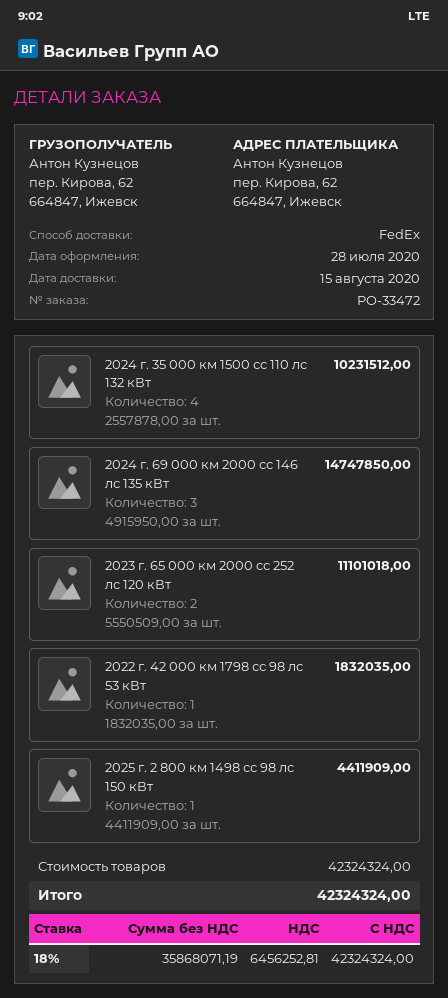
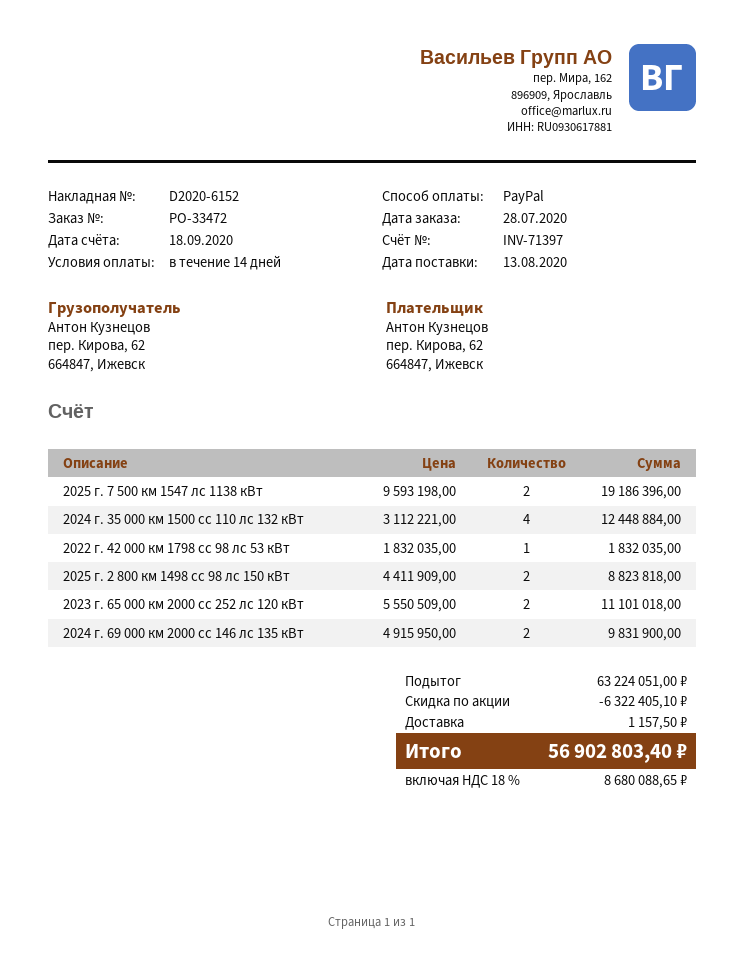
delivery date: 2020-08-15 -> 2020-08-13
2024 г. 35 000 км 1500 сс 110 лс 132 кВт: 4 x 2557878.00 = 10231512.00 -> 4 x 3112221.00 = 12448884.00
2024 г. 69 000 км 2000 сс 146 лс 135 кВт: 3 x 4915950.00 = 14747850.00 -> 2 x 4915950.00 = 9831900.00
2025 г. 2 800 км 1498 сс 98 лс 150 кВт: 1 x 4411909.00 = 4411909.00 -> 2 x 4411909.00 = 8823818.00
2025 г. 7 500 км 1547 лс 1138 кВт: none -> 2 x 9593198.00 = 19186396.00
subtotal: 42324324.00 -> 63224051.00
discount: none -> 6322405.10
shipping: none -> 1157.50
tax: 18% = 6456252.81 -> 18% = 8680088.65
total: 42324324.00 -> 56902803.40

